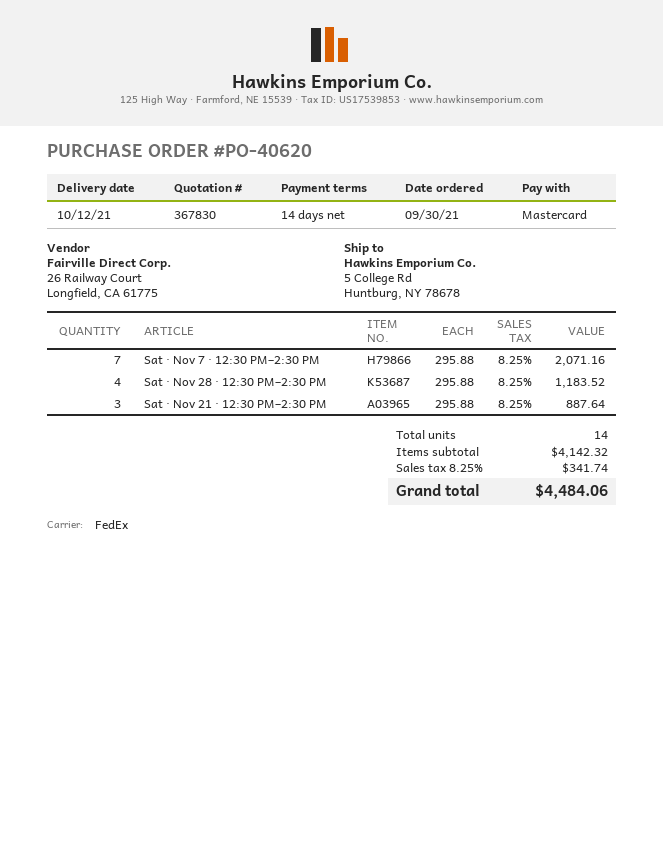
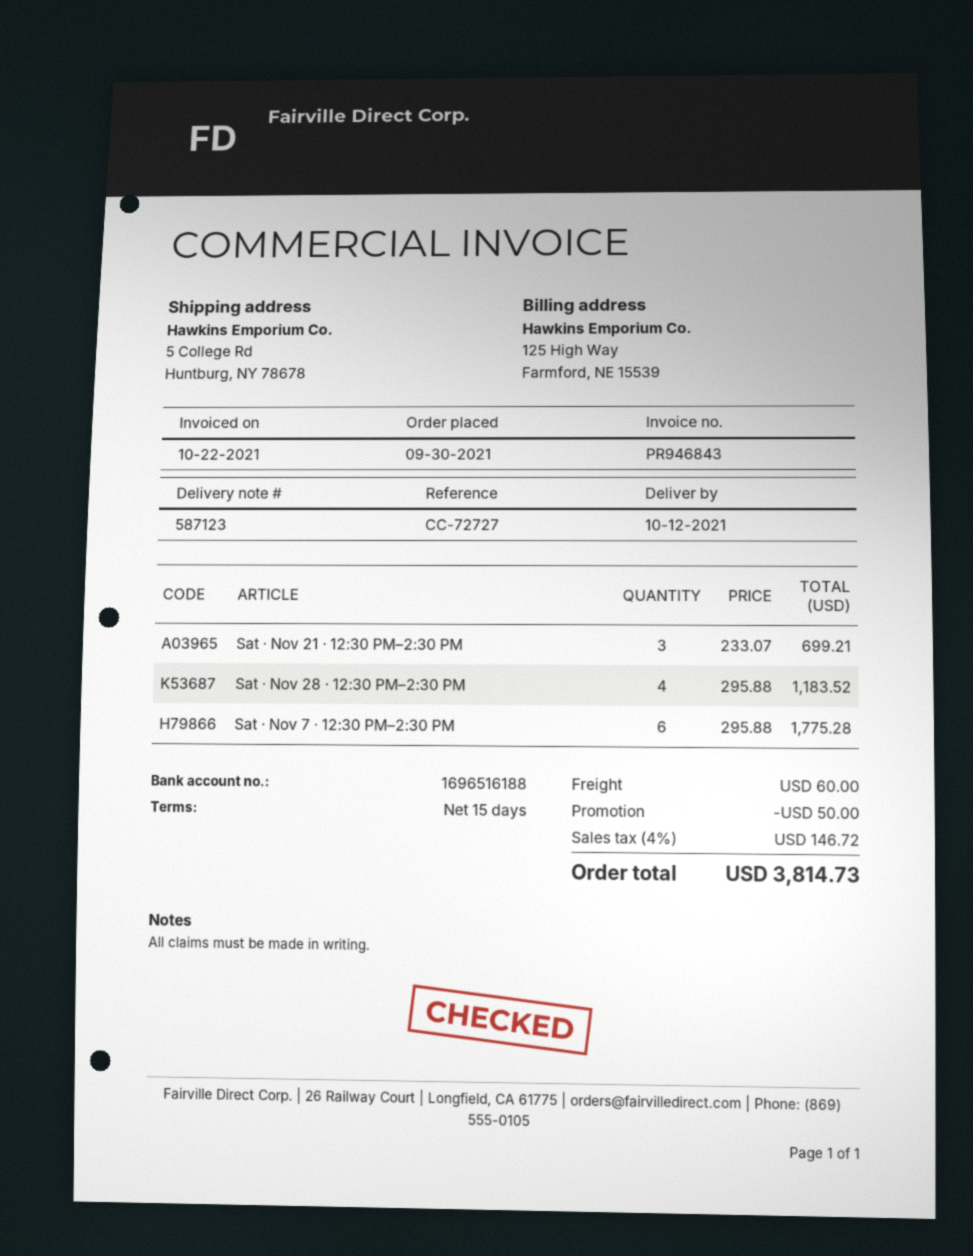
payment terms: 14 days -> 15 days
Sat · Nov 7 · 12:30 PM–2:30 PM: 7 x 295.88 = 2071.16 -> 6 x 295.88 = 1775.28
Sat · Nov 21 · 12:30 PM–2:30 PM: 3 x 295.88 = 887.64 -> 3 x 233.07 = 699.21
discount: none -> 50.00
shipping: none -> 60.00
tax: 8.25% = 341.74 -> 4% = 146.72
total: 4484.06 -> 3814.73

